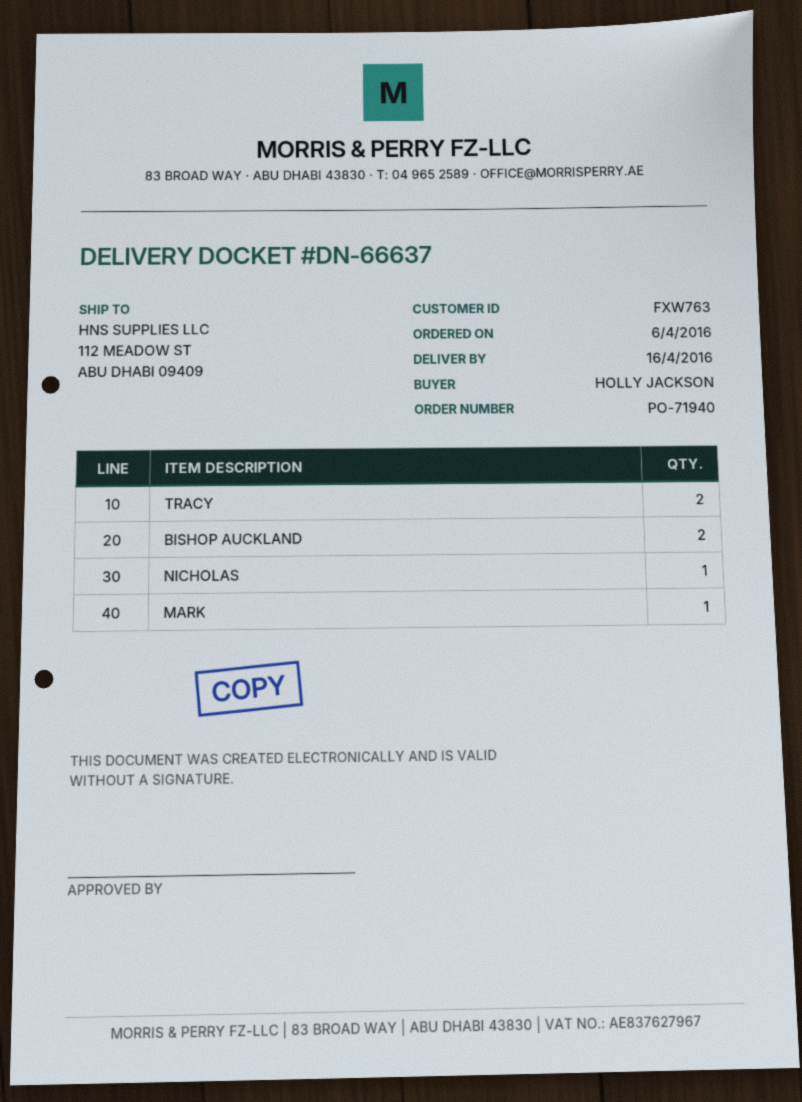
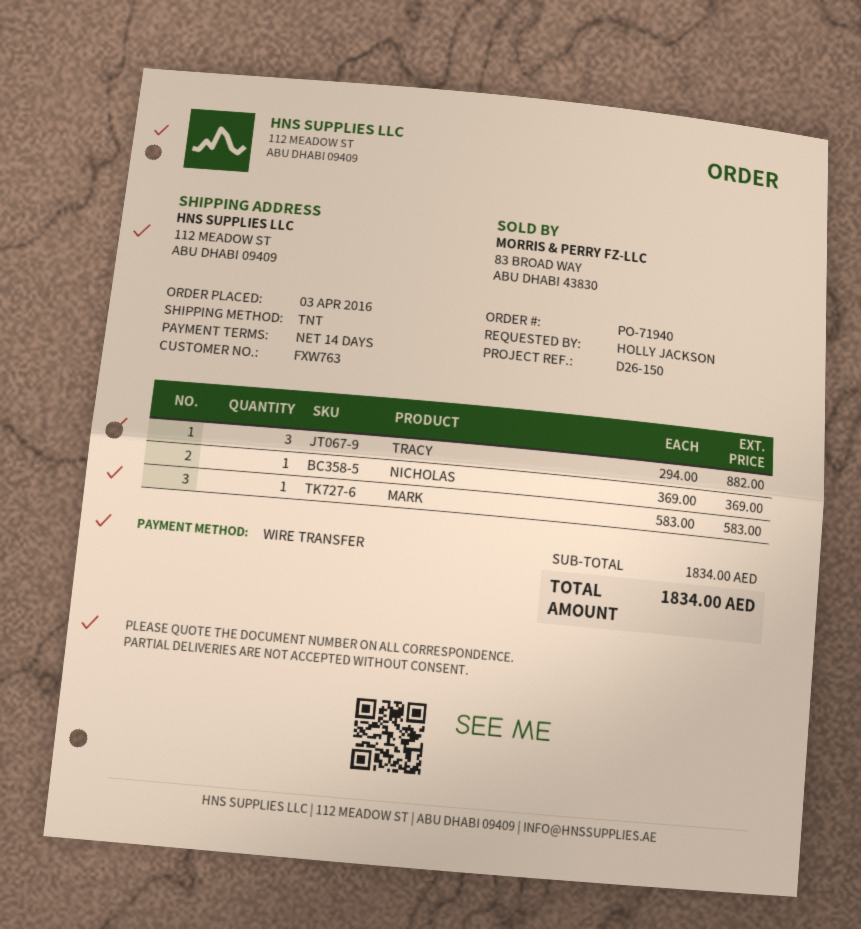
order date: 2016-04-06 -> 2016-04-03
TRACY: 2 -> 3
BISHOP AUCKLAND: 2 -> none

